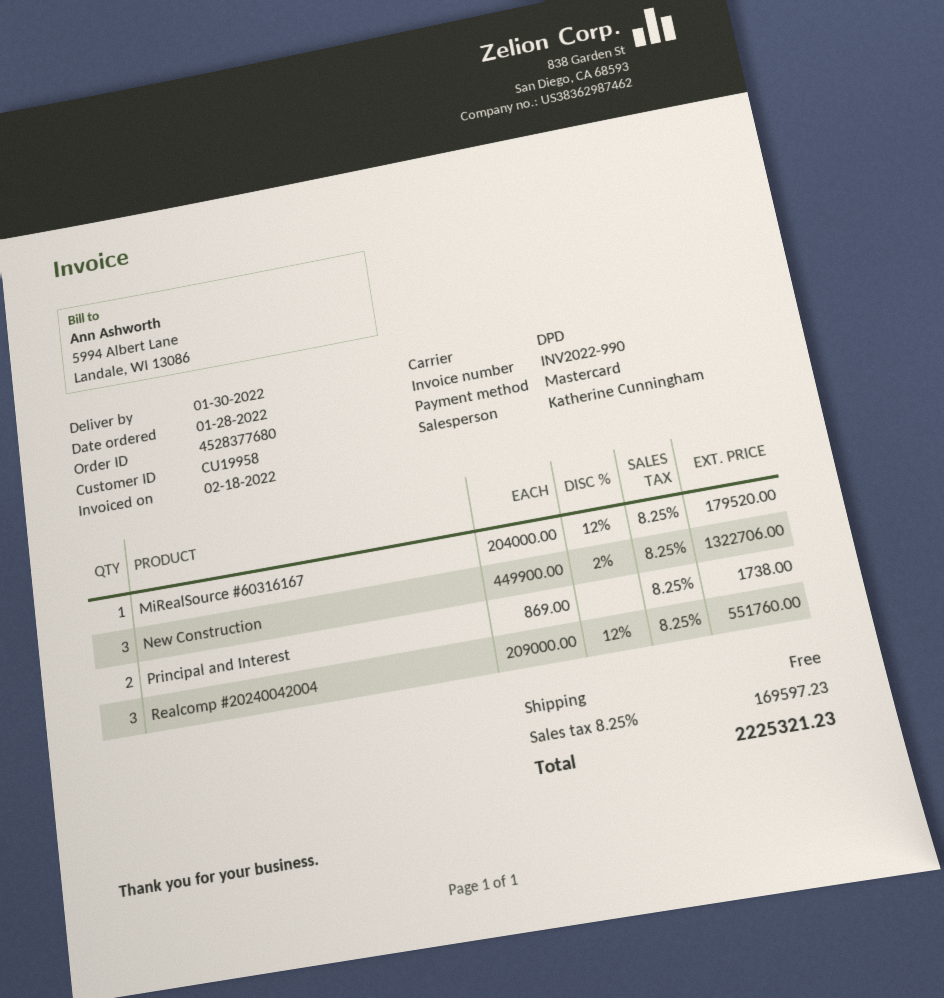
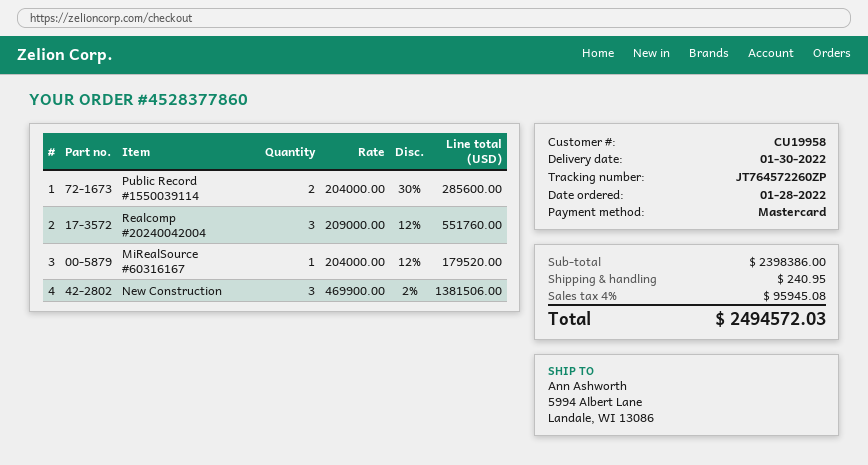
order number: 4528377680 -> 4528377860
New Construction: 3 x 449900.00 - 2% = 1322706.00 -> 3 x 469900.00 - 2% = 1381506.00
Principal and Interest: 2 x 869.00 = 1738.00 -> none
Public Record #1550039114: none -> 2 x 204000.00 - 30% = 285600.00
shipping: 0.00 -> 240.95
tax: 8.25% = 169597.23 -> 4% = 95945.08
total: 2225321.23 -> 2494572.03

